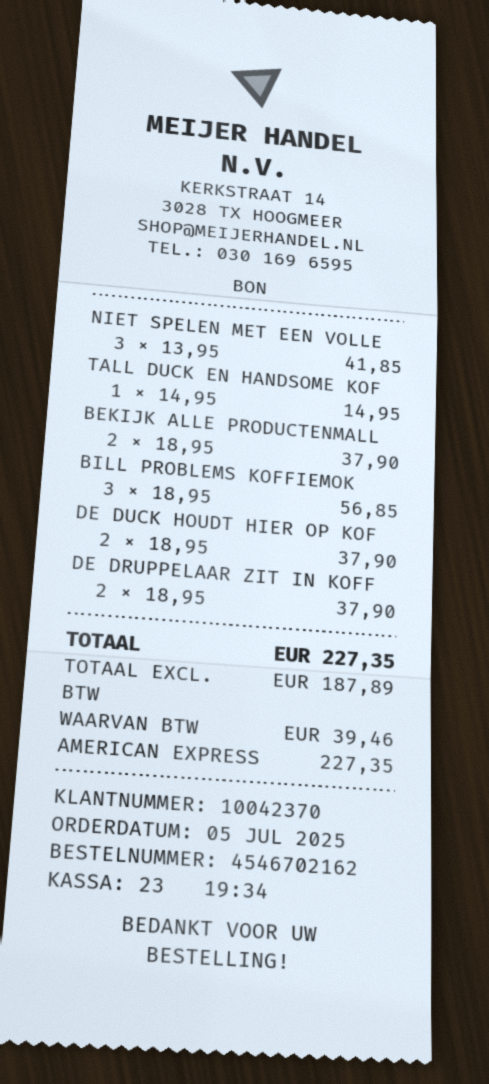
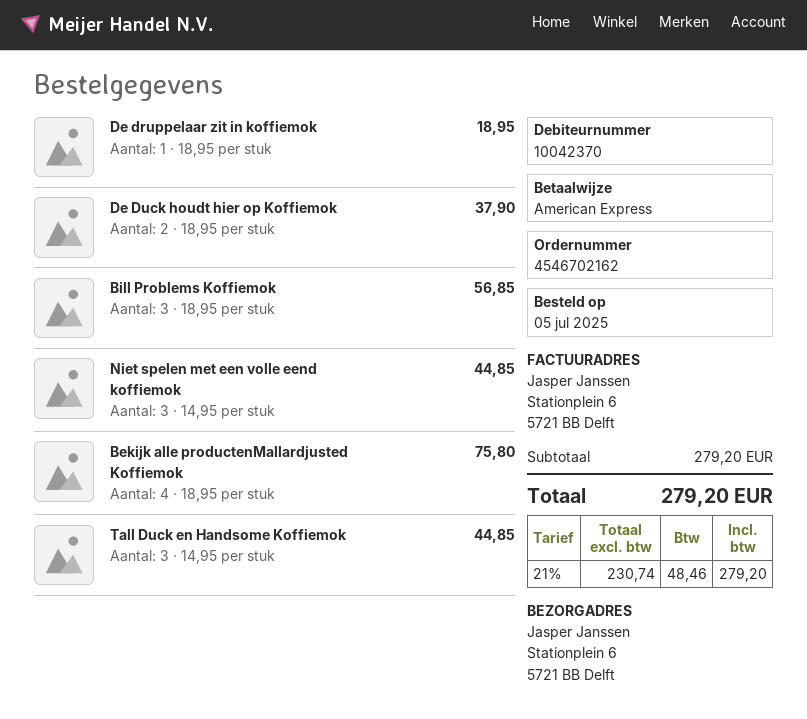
NIET SPELEN MET EEN VOLLE: 3 x 13.95 = 41.85 -> 3 x 14.95 = 44.85
TALL DUCK EN HANDSOME KOF: 1 x 14.95 = 14.95 -> 3 x 14.95 = 44.85
BEKIJK ALLE PRODUCTENMALL: 2 x 18.95 = 37.90 -> 4 x 18.95 = 75.80
DE DRUPPELAAR ZIT IN KOFF: 2 x 18.95 = 37.90 -> 1 x 18.95 = 18.95
net: 187.89 -> 230.74
tax: 39.46 -> 48.46
total: 227.35 -> 279.20

